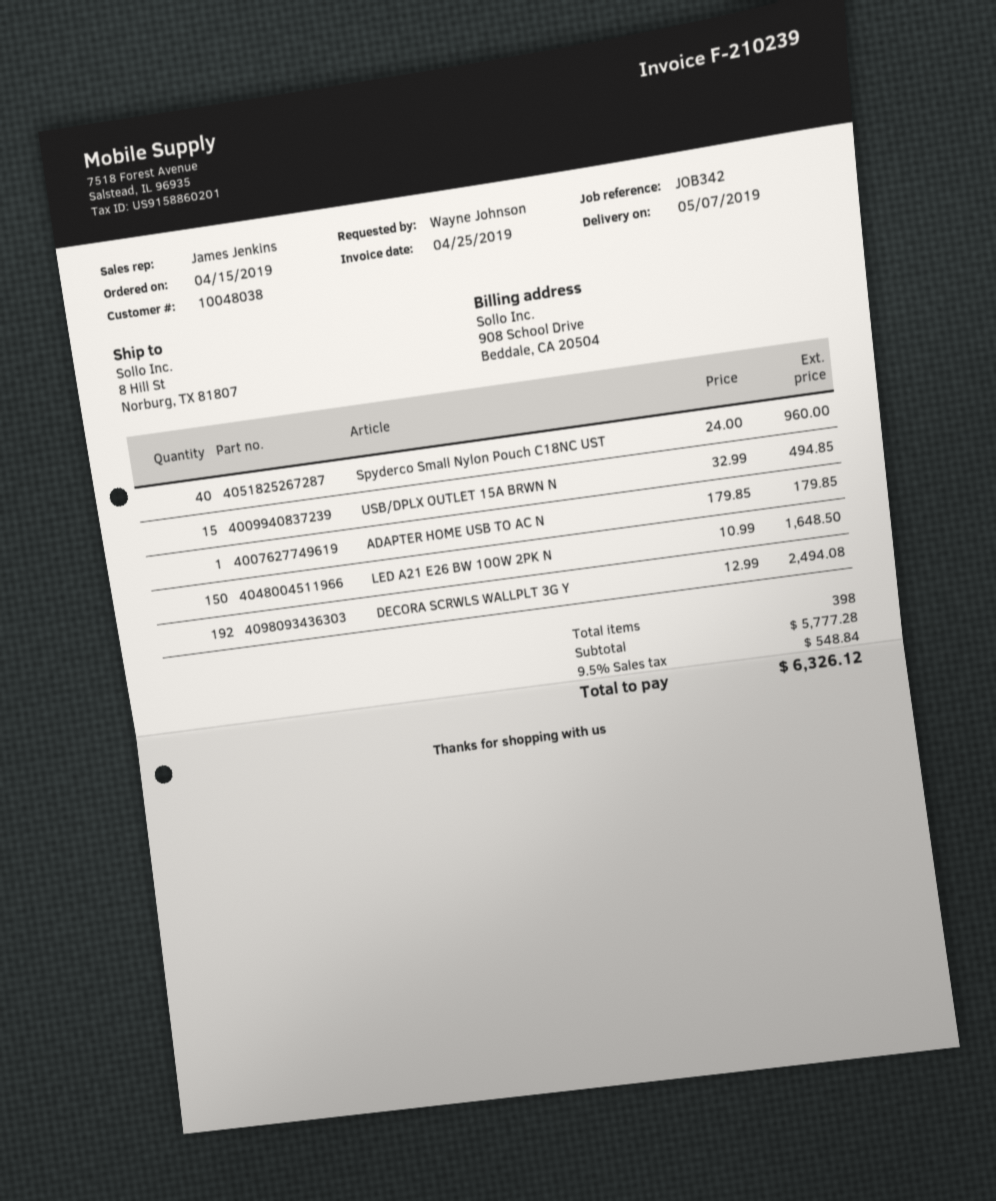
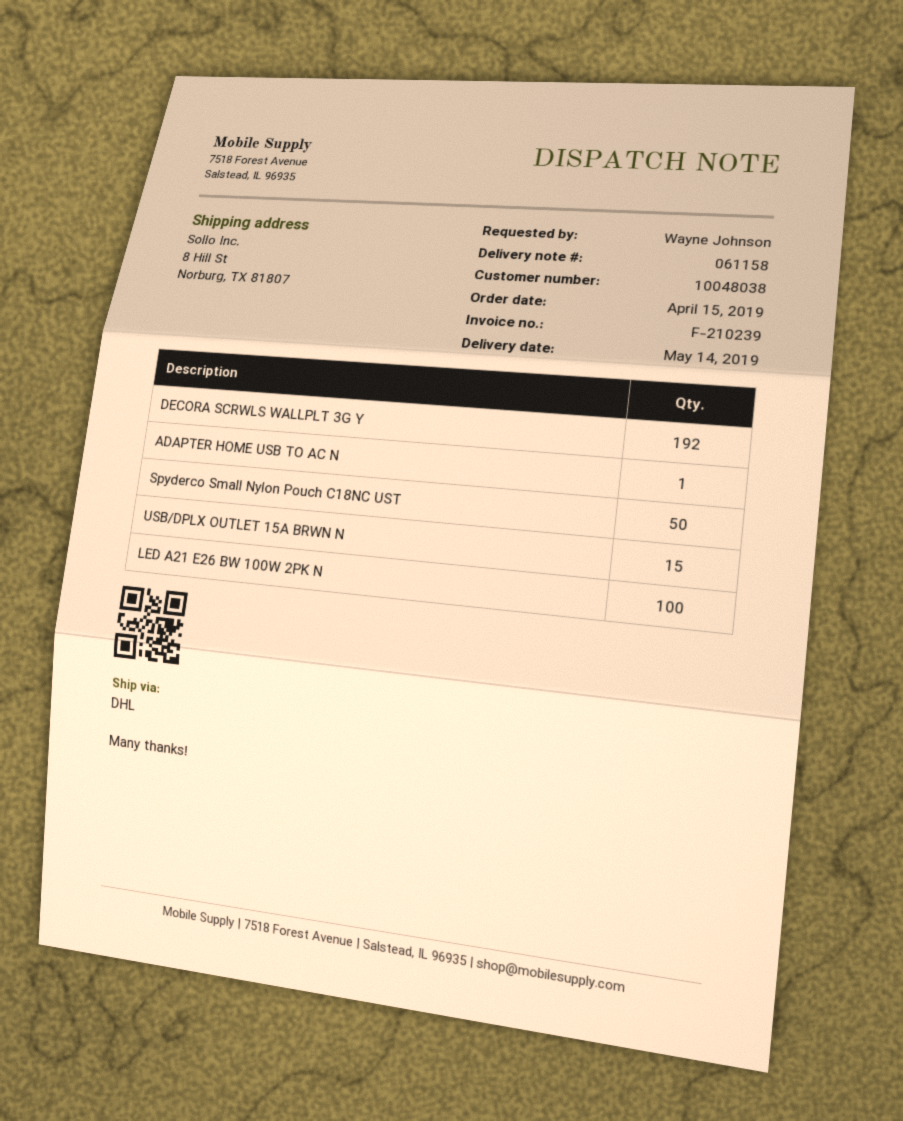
delivery date: 2019-05-07 -> 2019-05-14
Spyderco Small Nylon Pouch C18NC UST: 40 -> 50
LED A21 E26 BW 100W 2PK N: 150 -> 100

